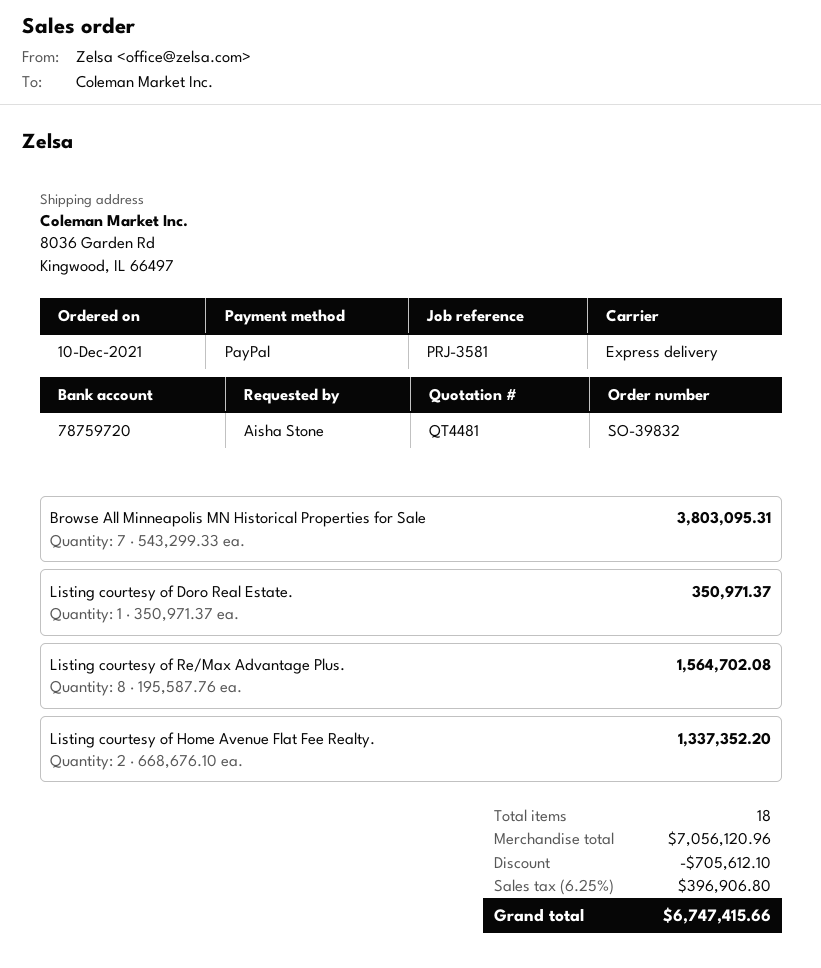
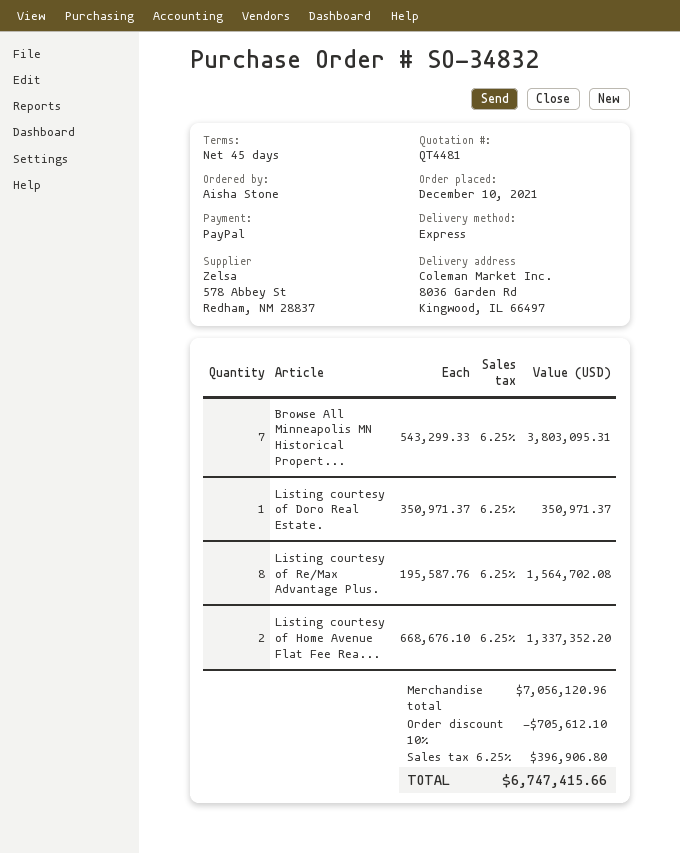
order number: SO-39832 -> SO-34832

